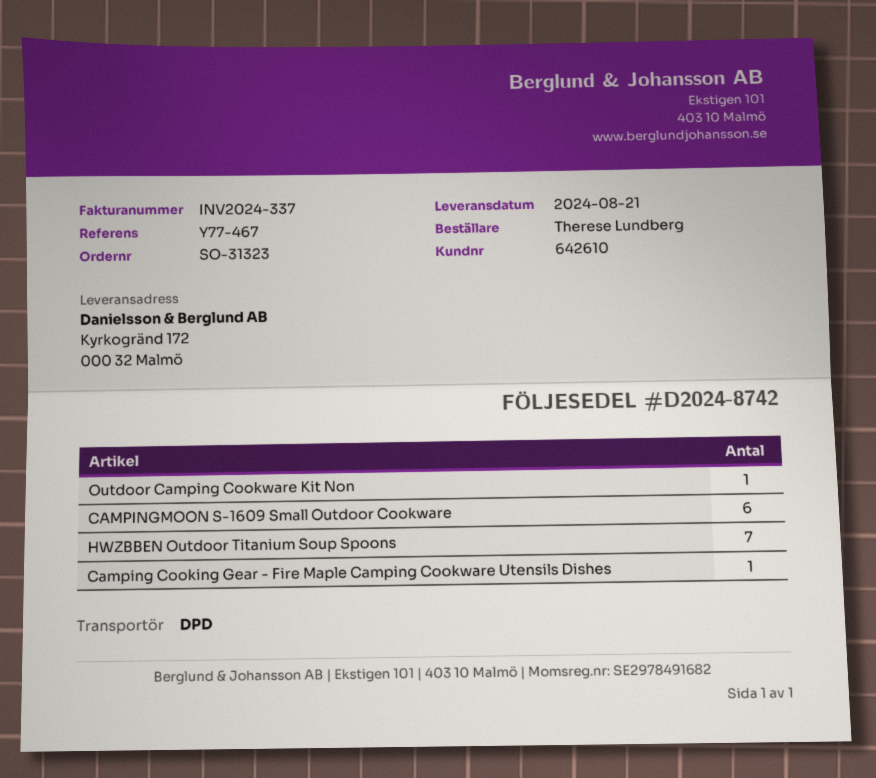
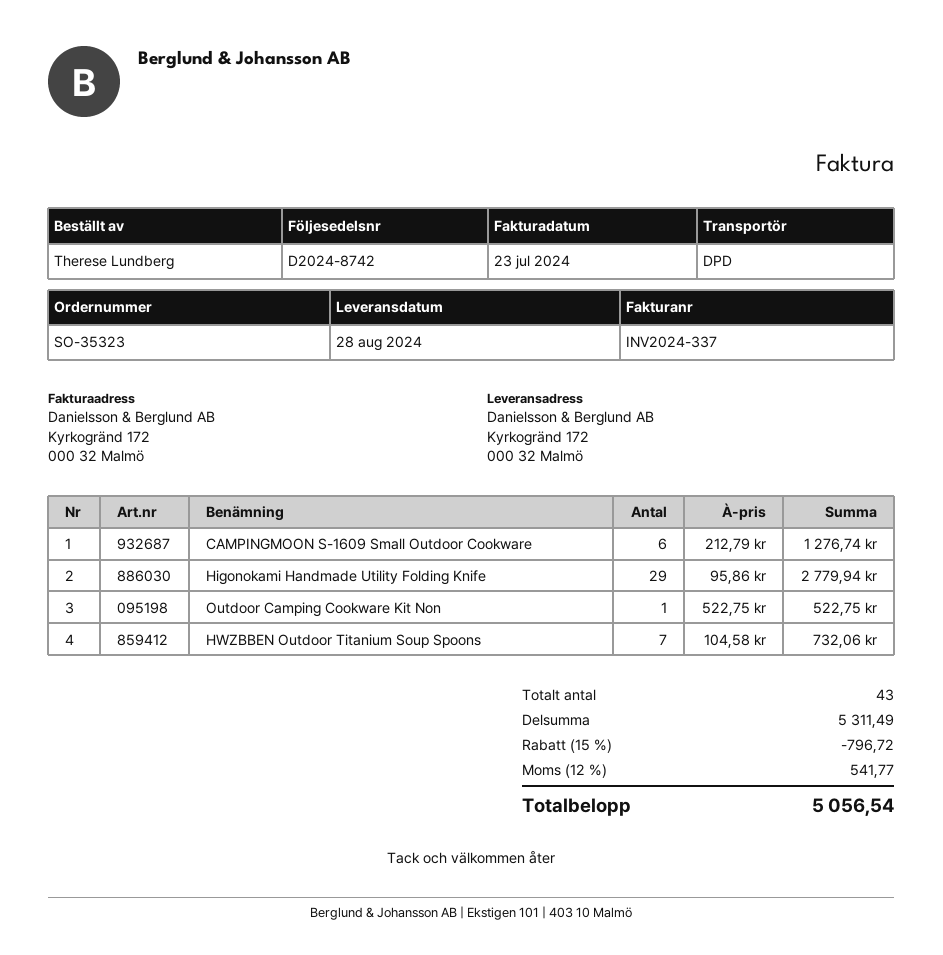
order number: SO-31323 -> SO-35323
delivery date: 2024-08-21 -> 2024-08-28
Camping Cooking Gear - Fire Maple Camping Cookware Utensils Dishes: 1 -> none
Higonokami Handmade Utility Folding Knife: none -> 29

